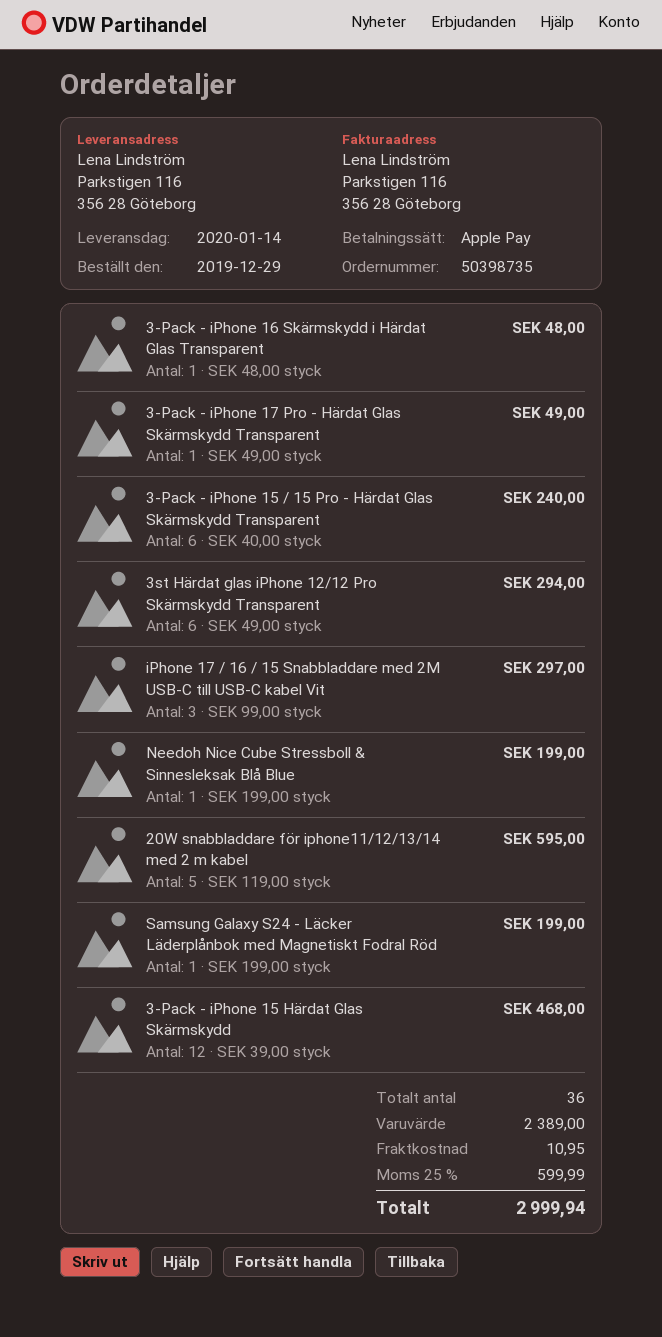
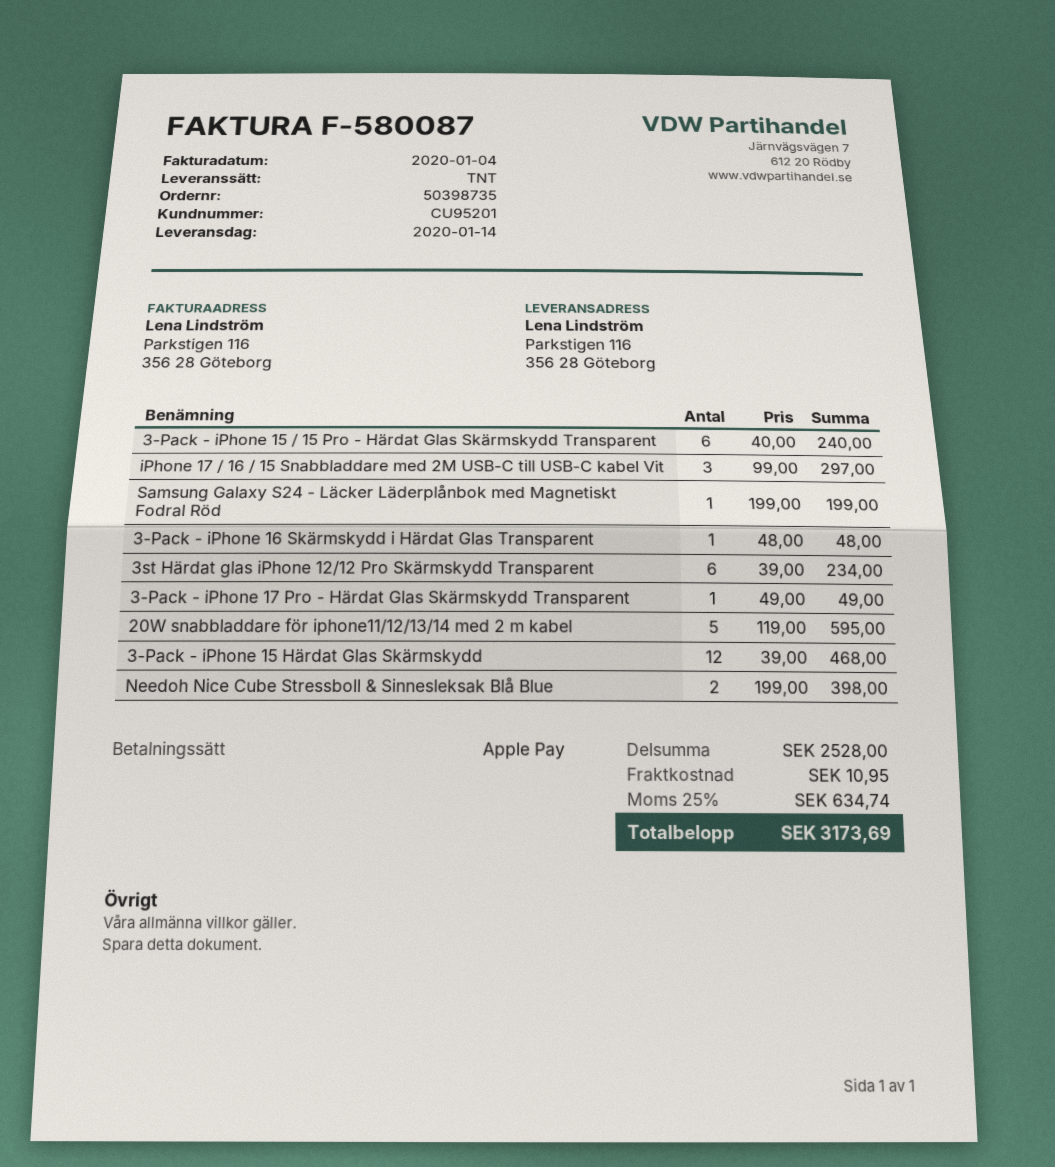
3st Härdat glas iPhone 12/12 Pro Skärmskydd Transparent: 6 x 49.00 = 294.00 -> 6 x 39.00 = 234.00
Needoh Nice Cube Stressboll & Sinnesleksak Blå Blue: 1 x 199.00 = 199.00 -> 2 x 199.00 = 398.00
subtotal: 2389.00 -> 2528.00
tax: 25% = 599.99 -> 25% = 634.74
total: 2999.94 -> 3173.69

